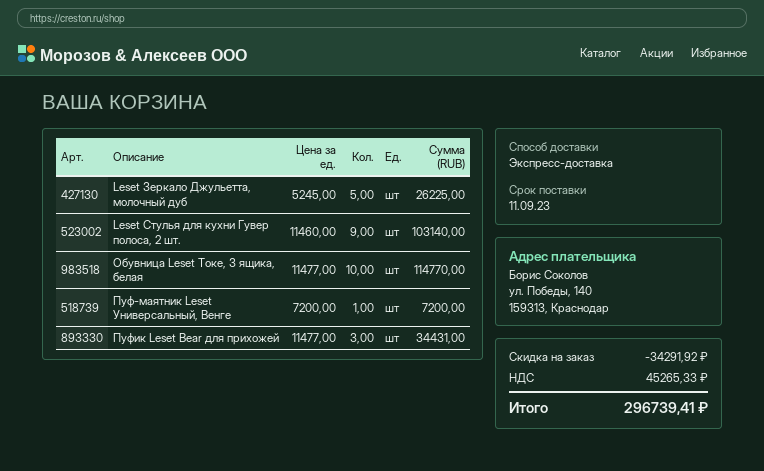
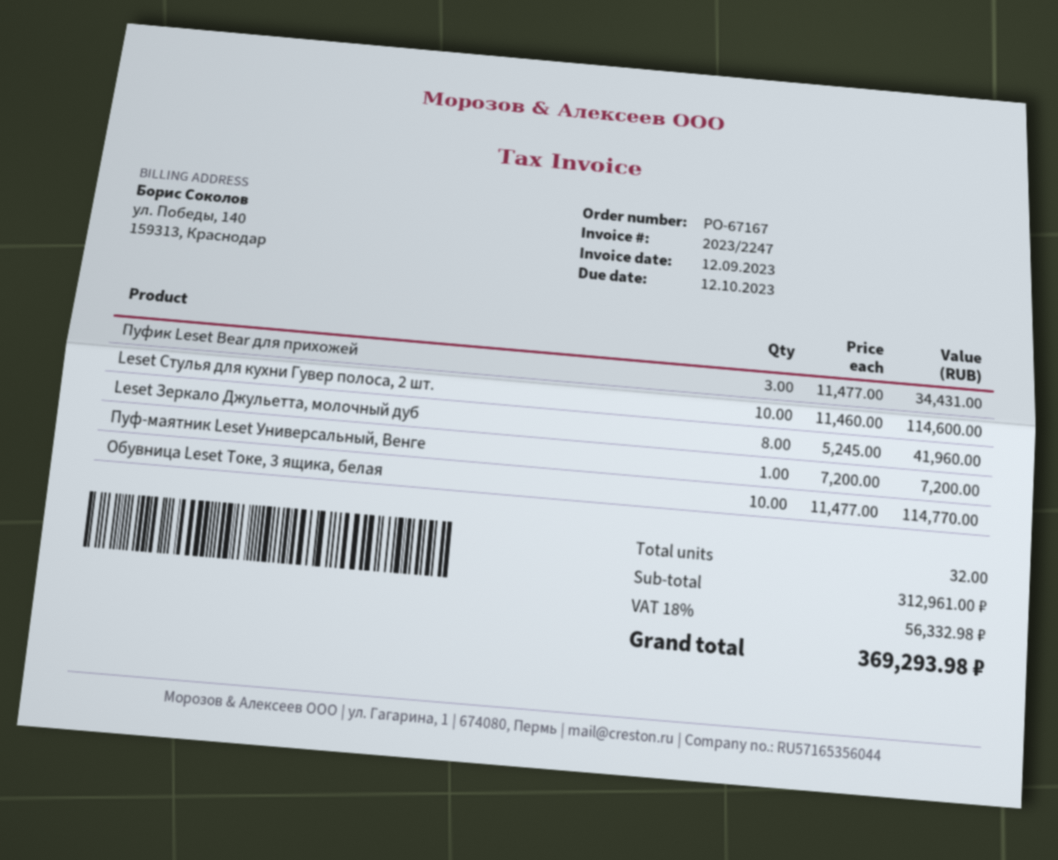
Leset Зеркало Джульетта, молочный дуб: 5 x 5245.00 = 26225.00 -> 8 x 5245.00 = 41960.00
Leset Стулья для кухни Гувер полоса, 2 шт.: 9 x 11460.00 = 103140.00 -> 10 x 11460.00 = 114600.00
discount: 34291.92 -> none
tax: 45265.33 -> 56332.98
total: 296739.41 -> 369293.98

